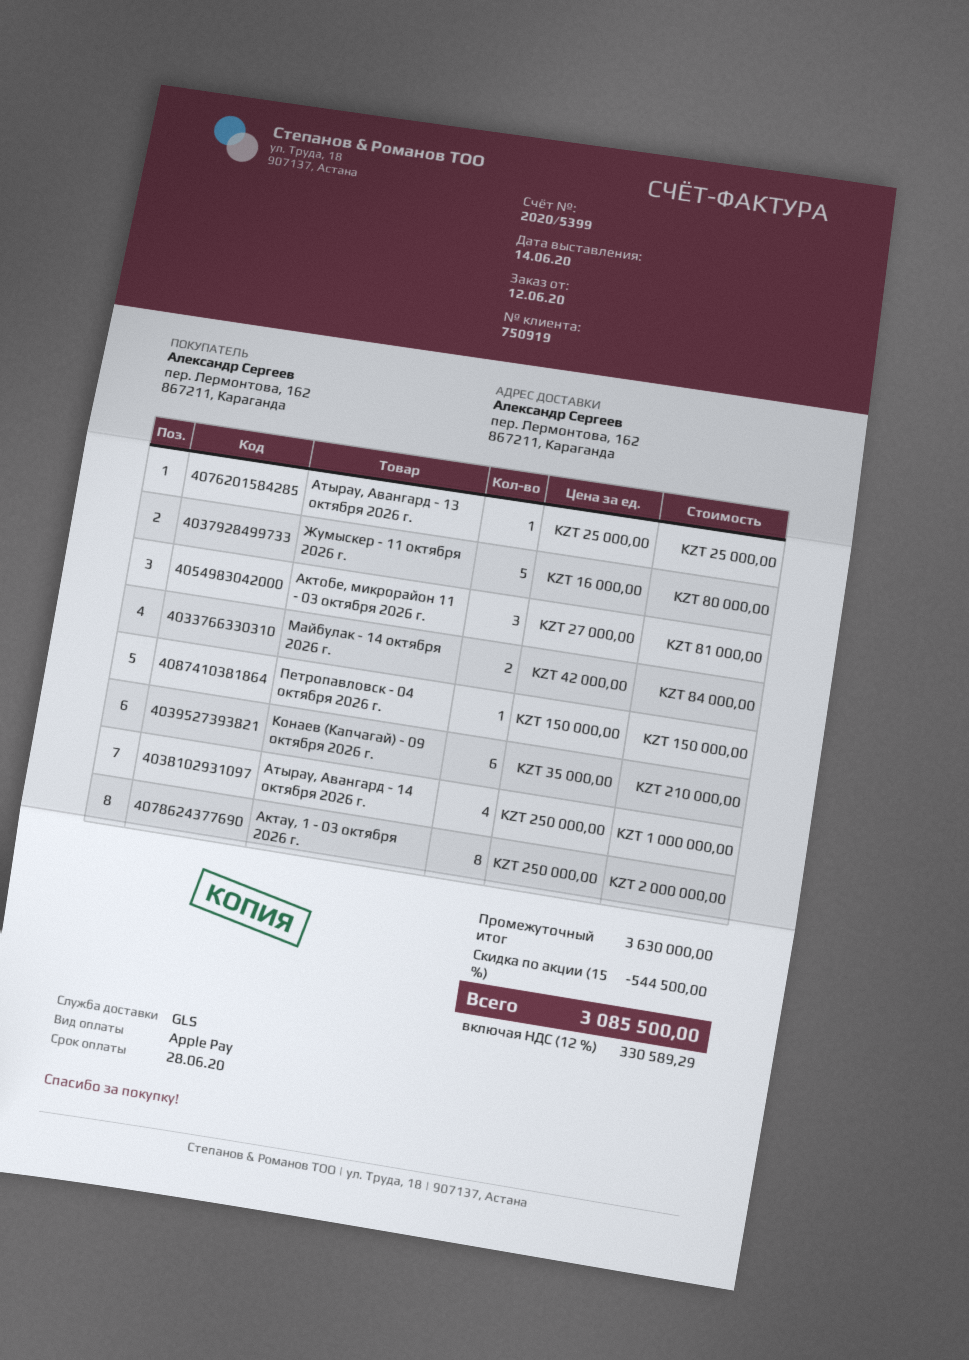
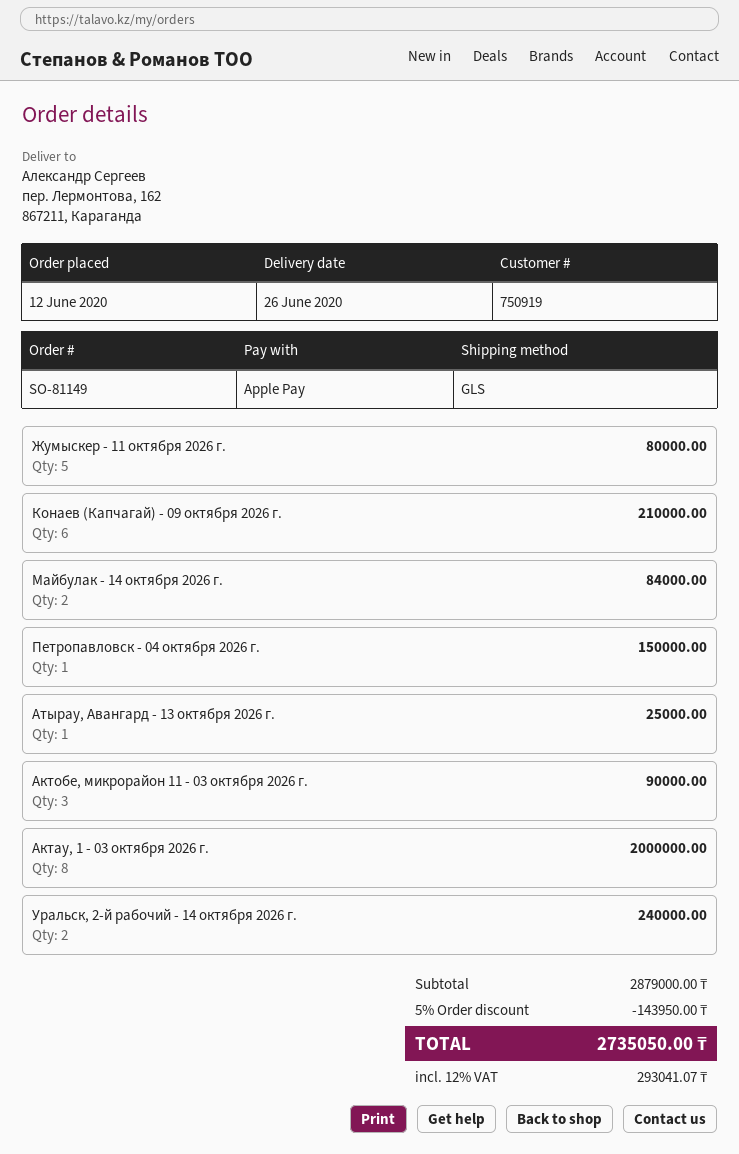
Актобе, микрорайон 11 - 03 октября 2026 г.: 3 for 81000.00 -> 3 for 90000.00
Атырау, Авангард - 14 октября 2026 г.: 4 for 1000000.00 -> none
Уральск, 2-й рабочий - 14 октября 2026 г.: none -> 2 for 240000.00
subtotal: 3630000.00 -> 2879000.00
discount: 15% = 544500.00 -> 5% = 143950.00
tax: 12% = 330589.29 -> 12% = 293041.07
total: 3085500.00 -> 2735050.00

